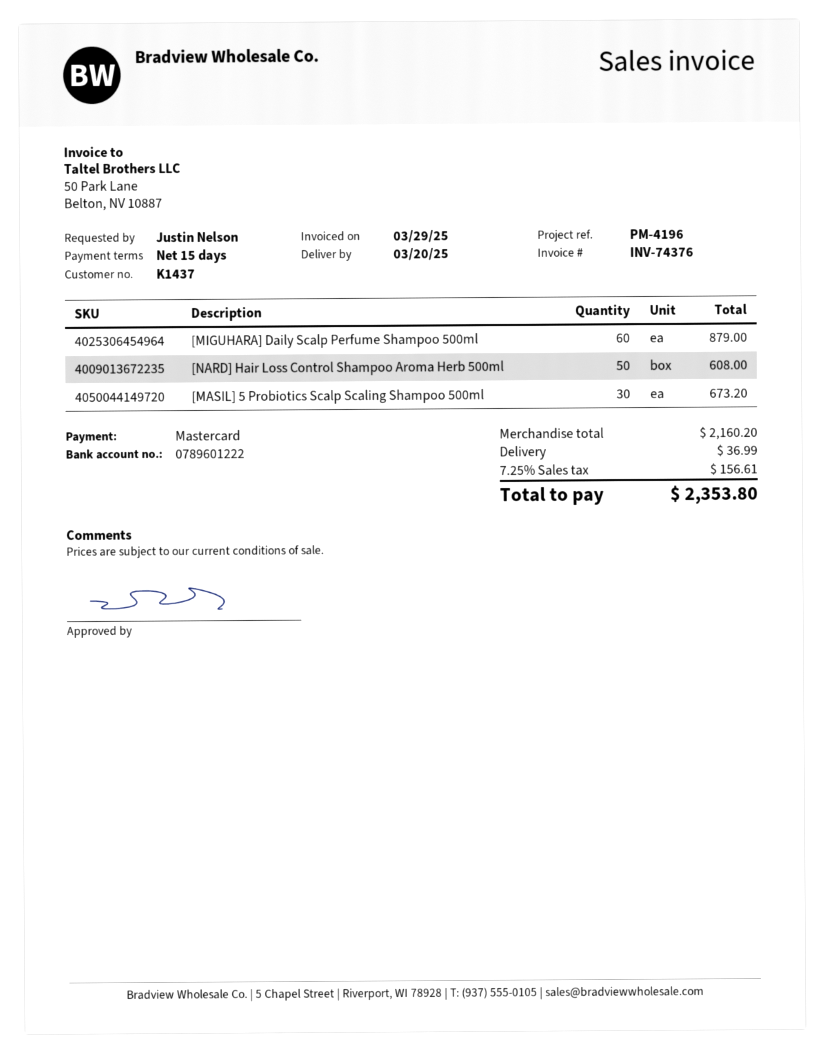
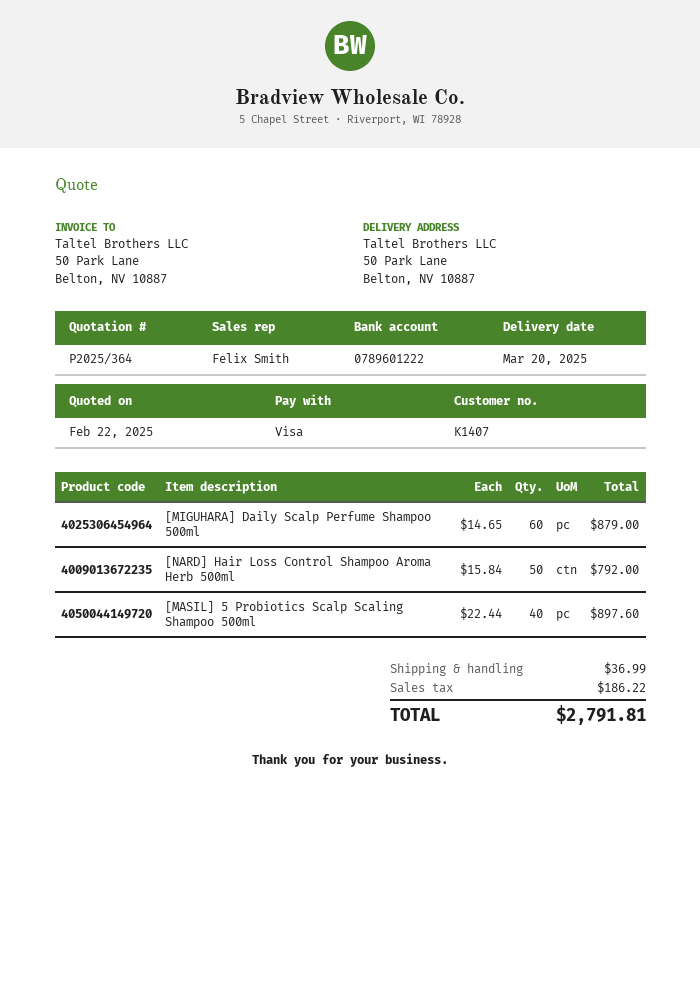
customer number: K1437 -> K1407
payment method: Mastercard -> Visa
[NARD] Hair Loss Control Shampoo Aroma Herb 500ml: 50 for 608.00 -> 50 for 792.00
[MASIL] 5 Probiotics Scalp Scaling Shampoo 500ml: 30 for 673.20 -> 40 for 897.60
tax: 156.61 -> 186.22
total: 2353.80 -> 2791.81

